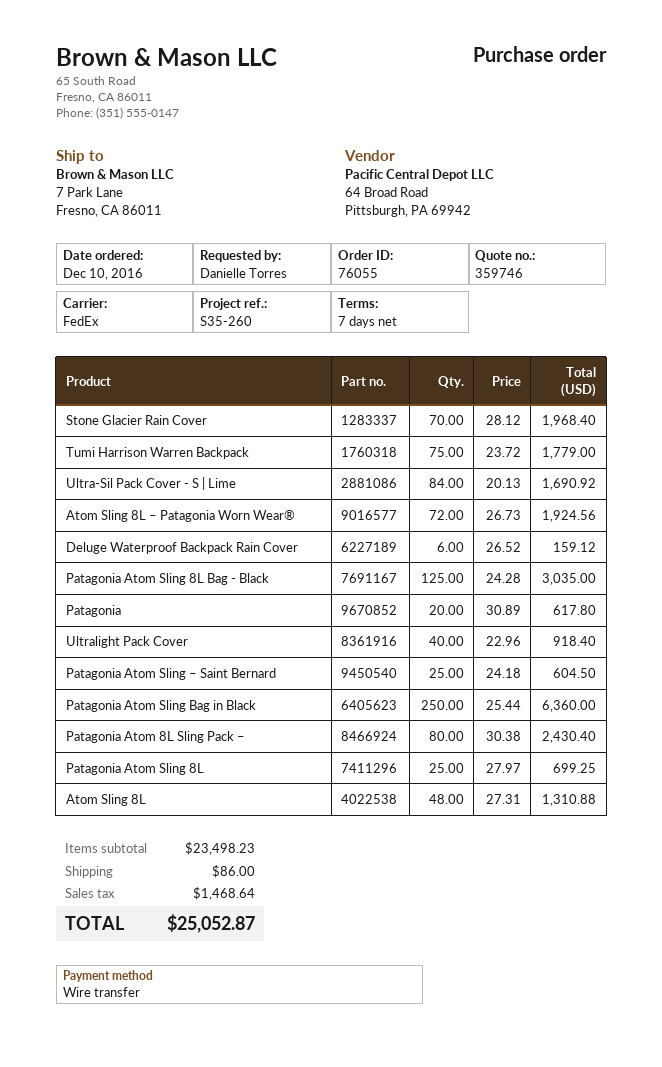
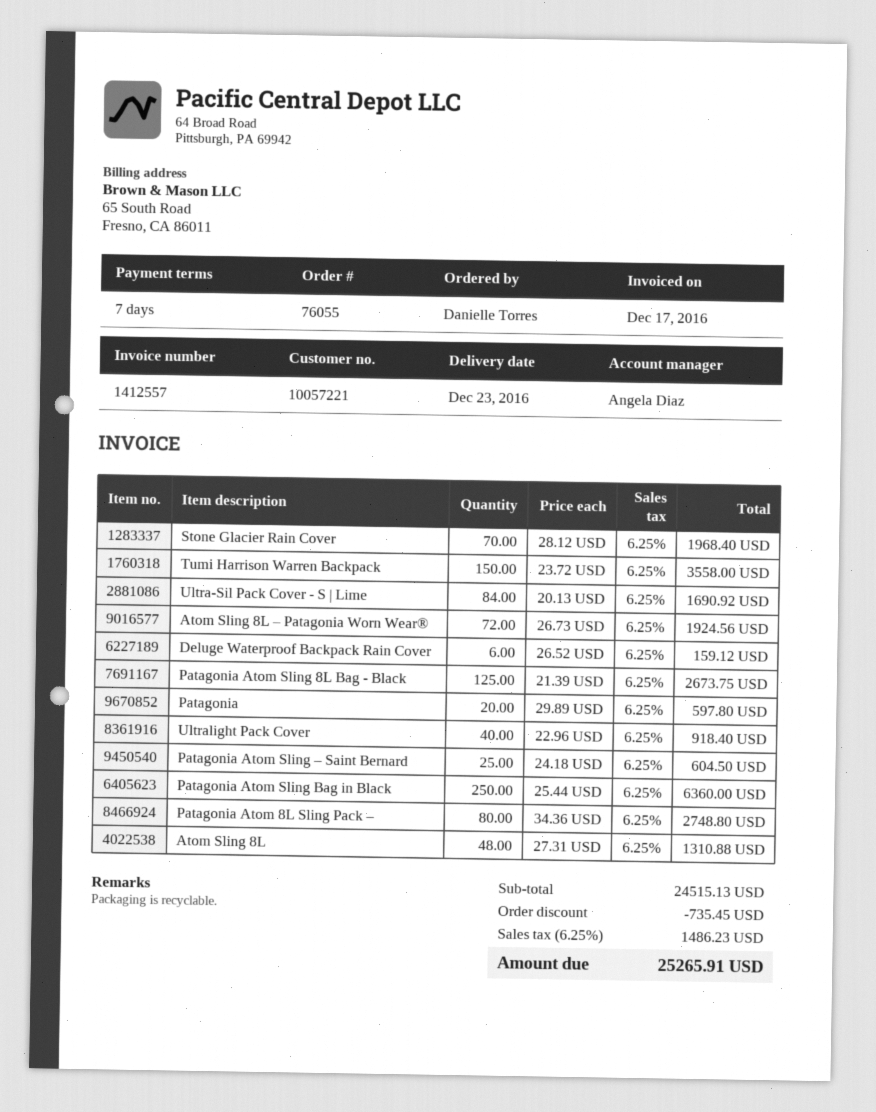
Tumi Harrison Warren Backpack: 75 x 23.72 = 1779.00 -> 150 x 23.72 = 3558.00
Patagonia Atom Sling 8L Bag - Black: 125 x 24.28 = 3035.00 -> 125 x 21.39 = 2673.75
Patagonia: 20 x 30.89 = 617.80 -> 20 x 29.89 = 597.80
Patagonia Atom 8L Sling Pack –: 80 x 30.38 = 2430.40 -> 80 x 34.36 = 2748.80
Patagonia Atom Sling 8L: 25 x 27.97 = 699.25 -> none
subtotal: 23498.23 -> 24515.13
discount: none -> 735.45
shipping: 86.00 -> none
tax: 1468.64 -> 1486.23
total: 25052.87 -> 25265.91

